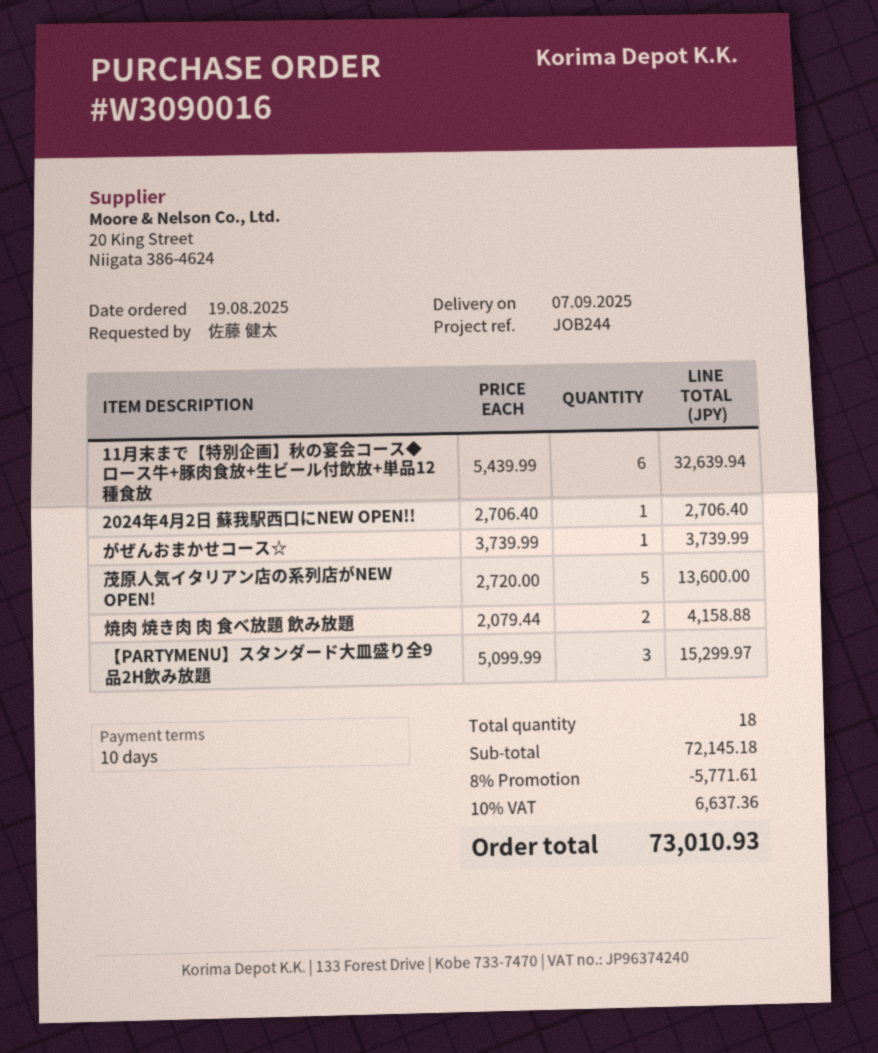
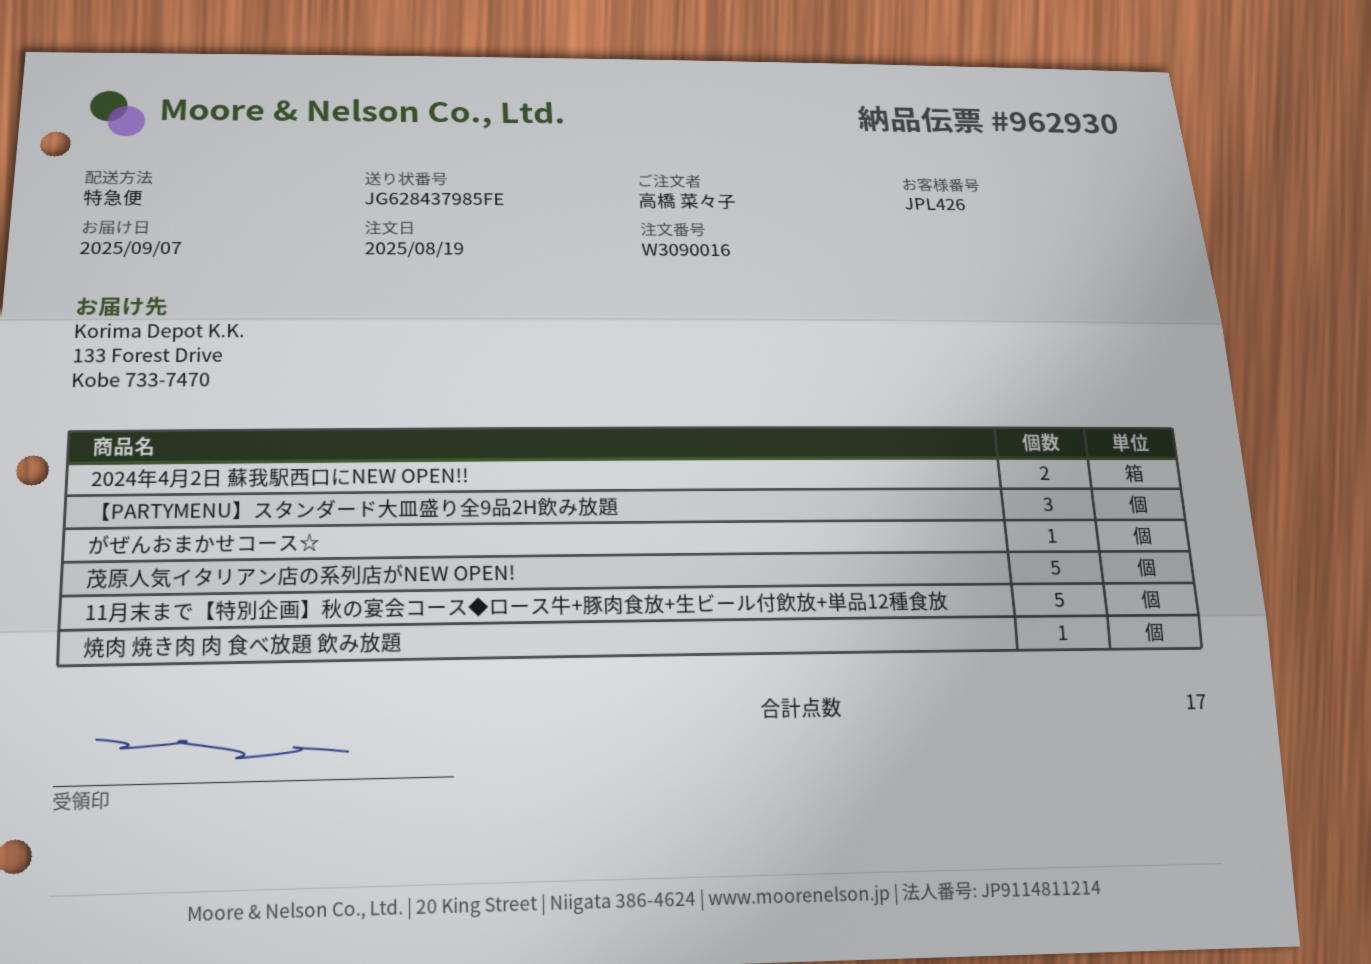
ordered by: 佐藤 健太 -> 高橋 菜々子
11月末まで【特別企画】秋の宴会コース◆ロース牛+豚肉食放+生ビール付飲放+単品12種食放: 6 -> 5
2024年4月2日 蘇我駅西口にNEW OPEN!!: 1 -> 2
焼肉 焼き肉 肉 食べ放題 飲み放題: 2 -> 1
total quantity: 18 -> 17

